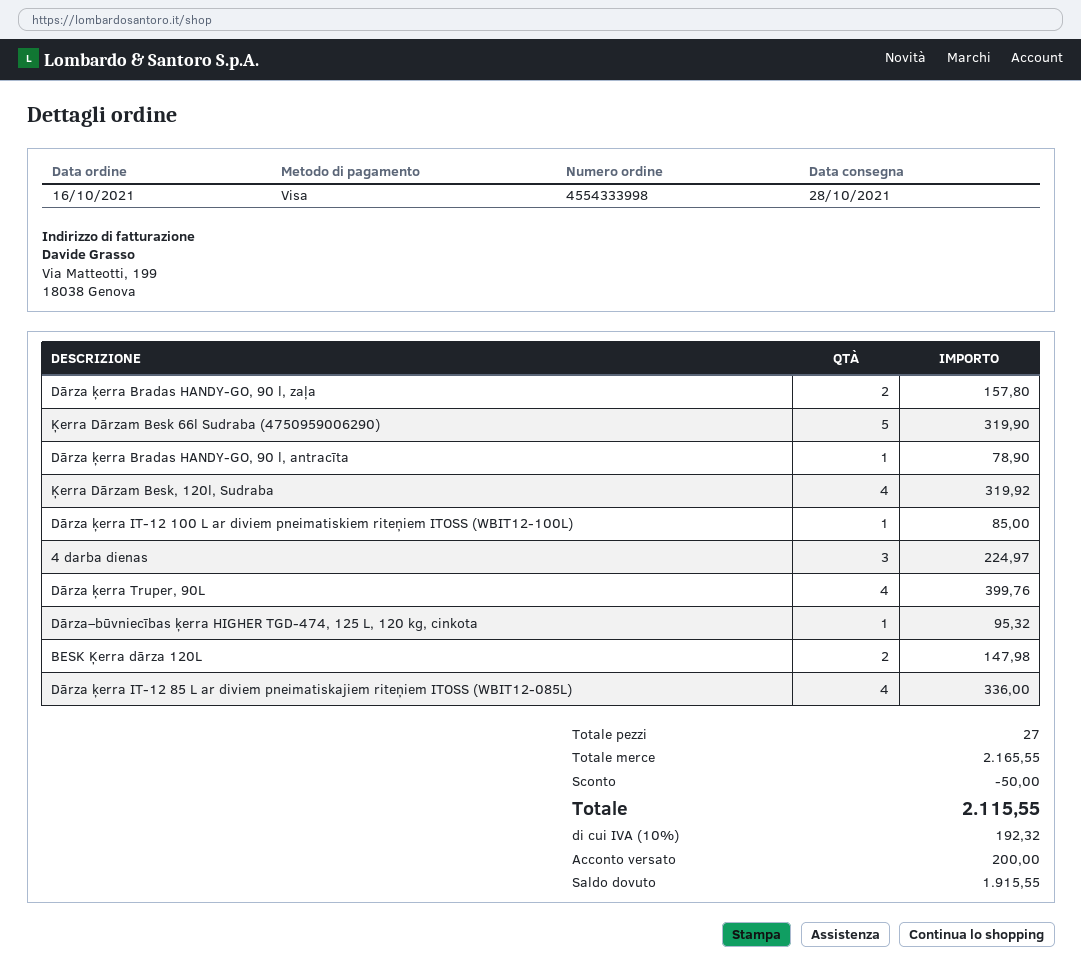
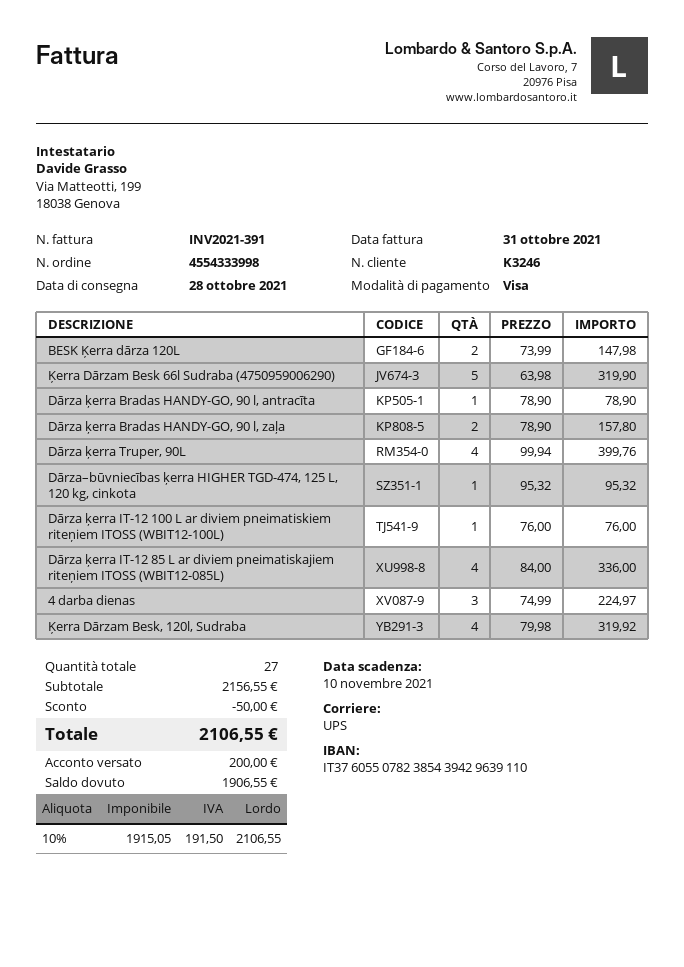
Dārza ķerra IT-12 100 L ar diviem pneimatiskiem riteņiem ITOSS (WBIT12-100L): 1 for 85.00 -> 1 for 76.00
subtotal: 2165.55 -> 2156.55
tax: 10% = 192.32 -> 10% = 191.50
total: 2115.55 -> 2106.55
balance: 1915.55 -> 1906.55

